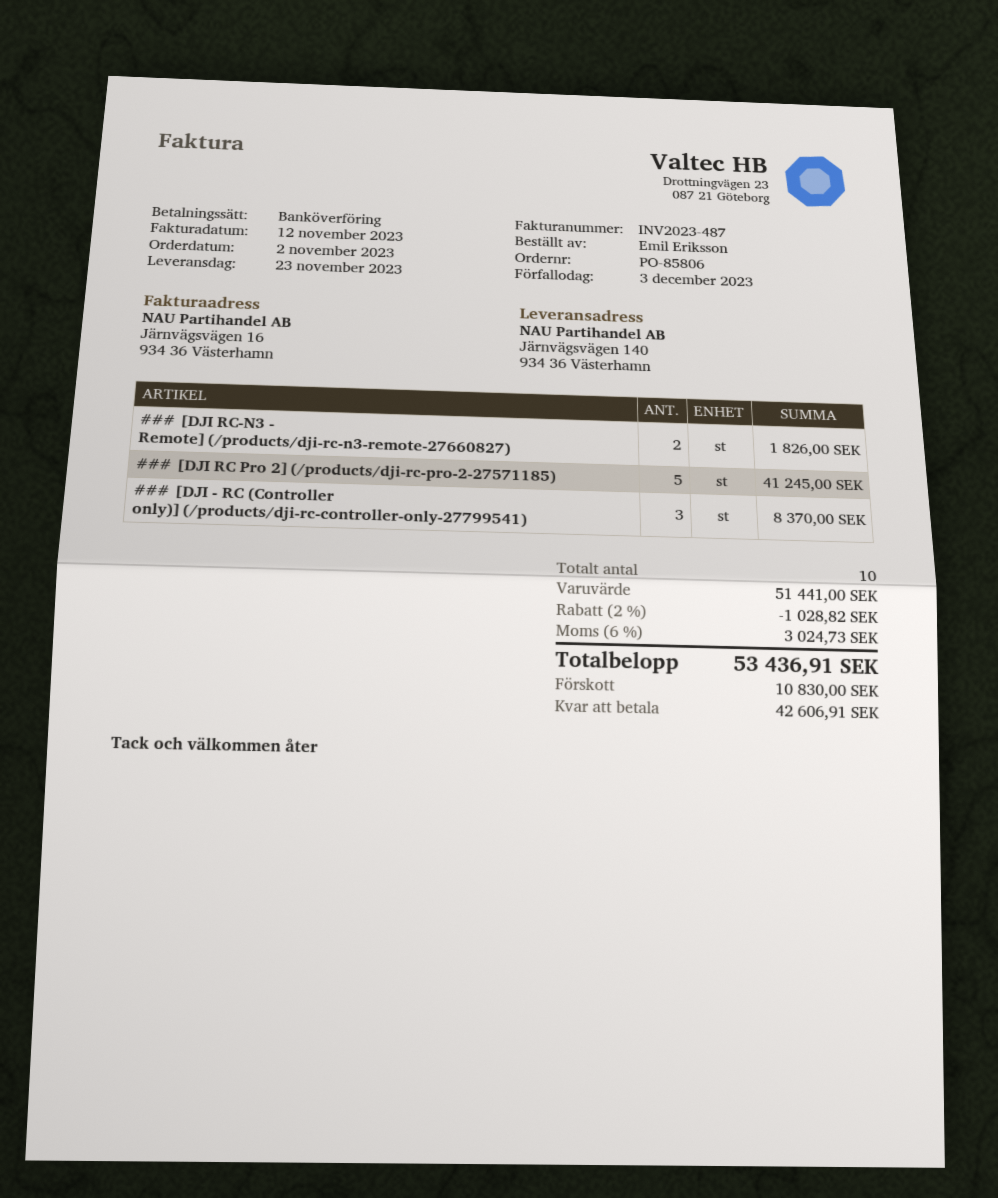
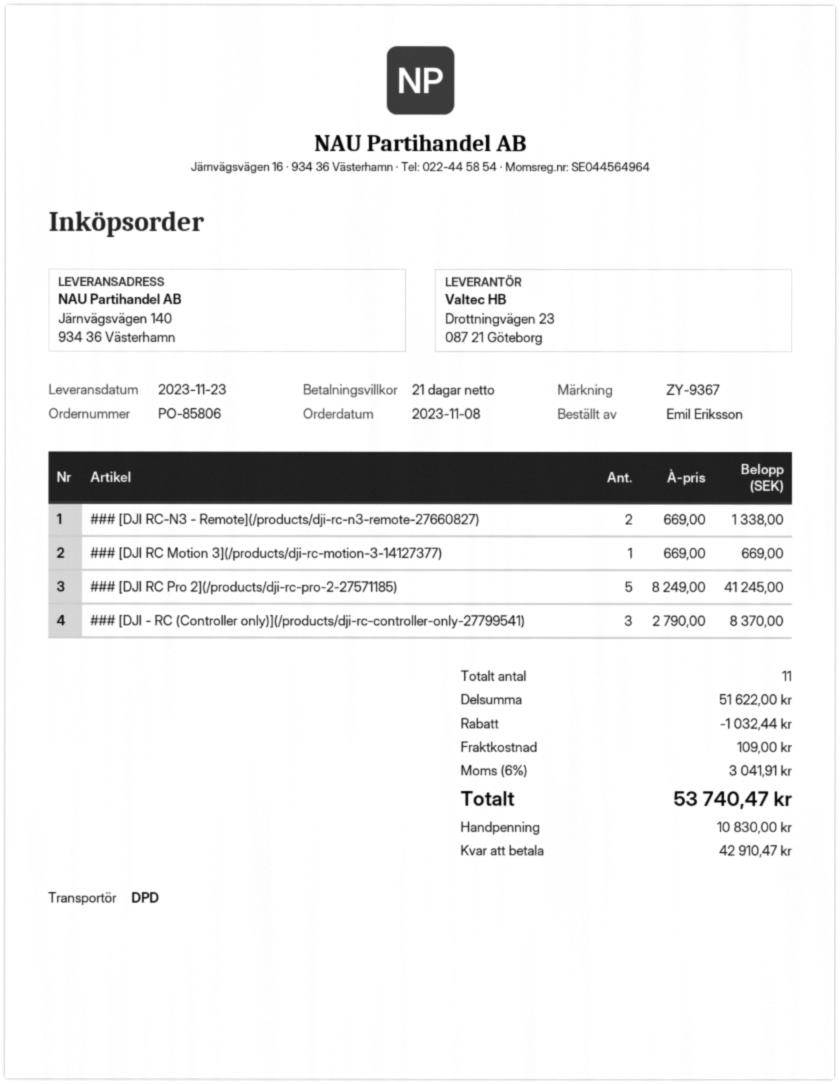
order date: 2023-11-02 -> 2023-11-08
### [DJI RC-N3 - Remote](/products/dji-rc-n3-remote-27660827): 2 for 1826.00 -> 2 for 1338.00
### [DJI RC Motion 3](/products/dji-rc-motion-3-14127377): none -> 1 for 669.00
total quantity: 10 -> 11
subtotal: 51441.00 -> 51622.00
discount: 1028.82 -> 1032.44
shipping: none -> 109.00
tax: 6% = 3024.73 -> 6% = 3041.91
total: 53436.91 -> 53740.47
balance: 42606.91 -> 42910.47

